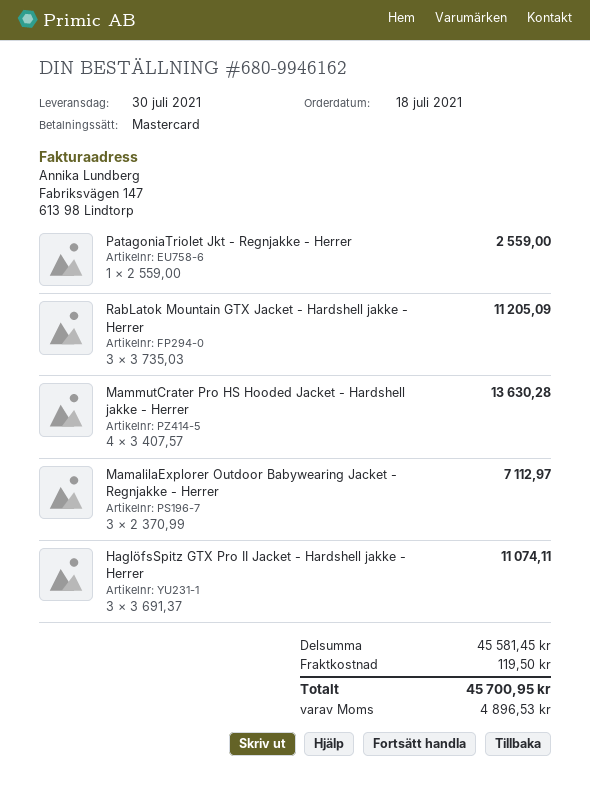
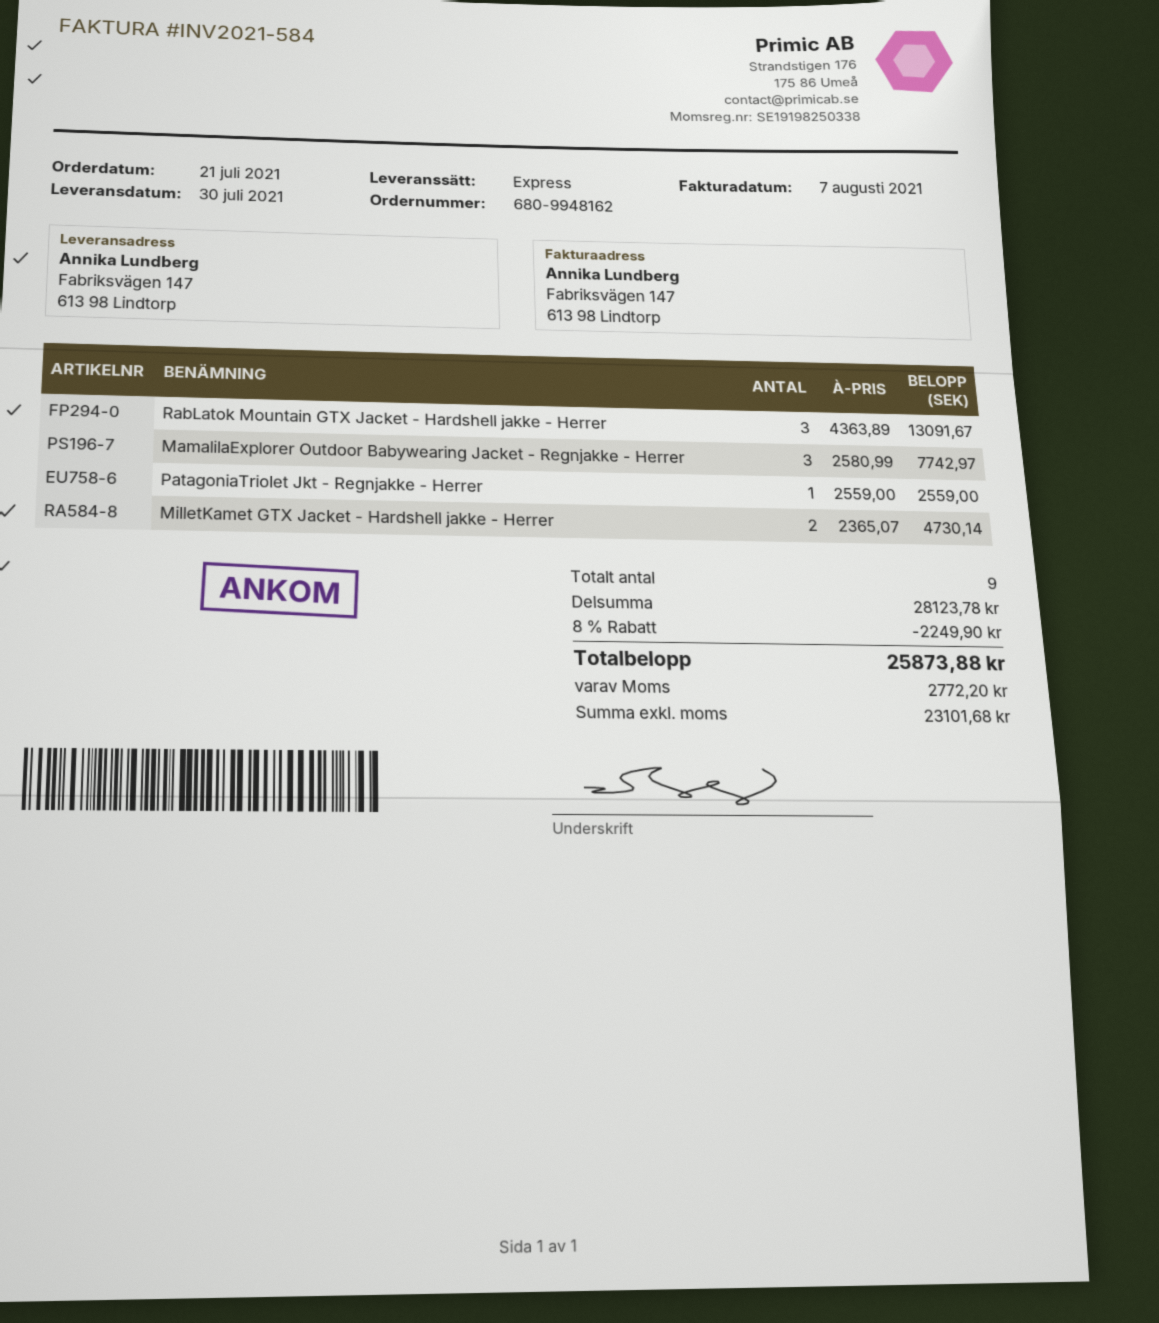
order number: 680-9946162 -> 680-9948162
order date: 2021-07-18 -> 2021-07-21
RabLatok Mountain GTX Jacket - Hardshell jakke - Herrer: 3 x 3735.03 = 11205.09 -> 3 x 4363.89 = 13091.67
MammutCrater Pro HS Hooded Jacket - Hardshell jakke - Herrer: 4 x 3407.57 = 13630.28 -> none
MamalilaExplorer Outdoor Babywearing Jacket - Regnjakke - Herrer: 3 x 2370.99 = 7112.97 -> 3 x 2580.99 = 7742.97
HaglöfsSpitz GTX Pro II Jacket - Hardshell jakke - Herrer: 3 x 3691.37 = 11074.11 -> none
MilletKamet GTX Jacket - Hardshell jakke - Herrer: none -> 2 x 2365.07 = 4730.14
subtotal: 45581.45 -> 28123.78
discount: none -> 8% = 2249.90
shipping: 119.50 -> none
tax: 4896.53 -> 2772.20
total: 45700.95 -> 25873.88

